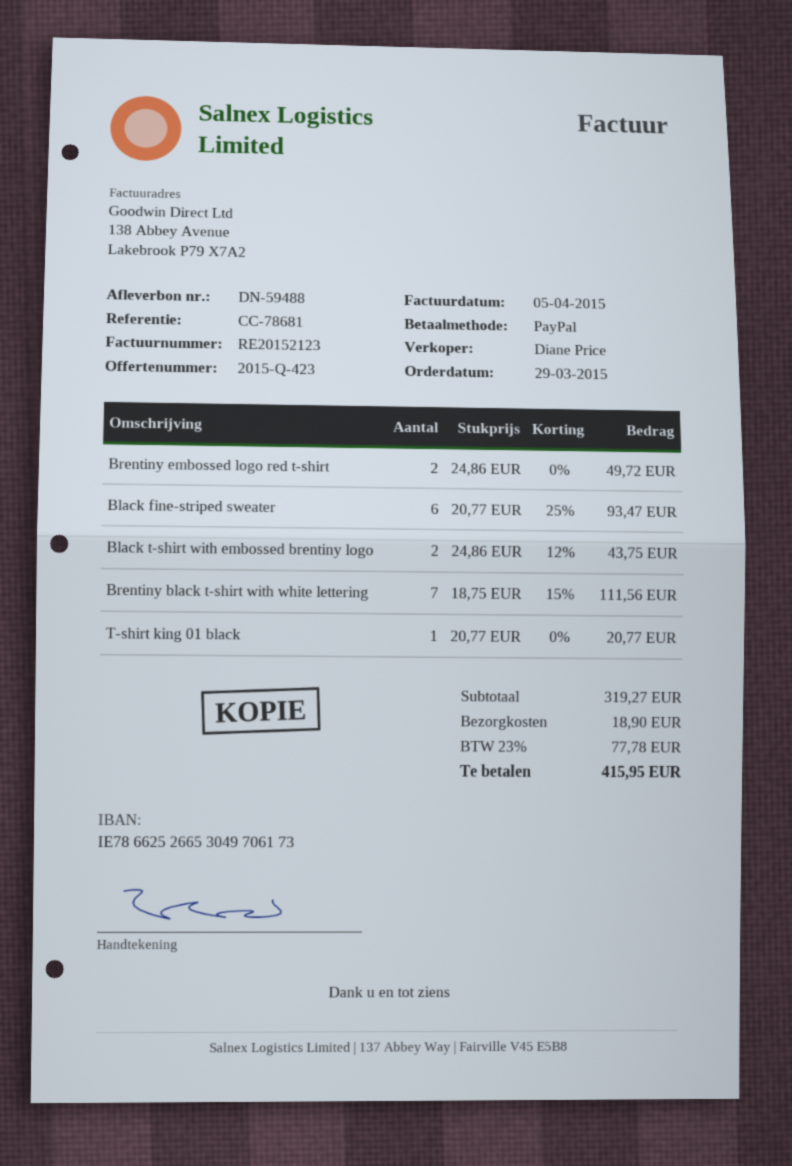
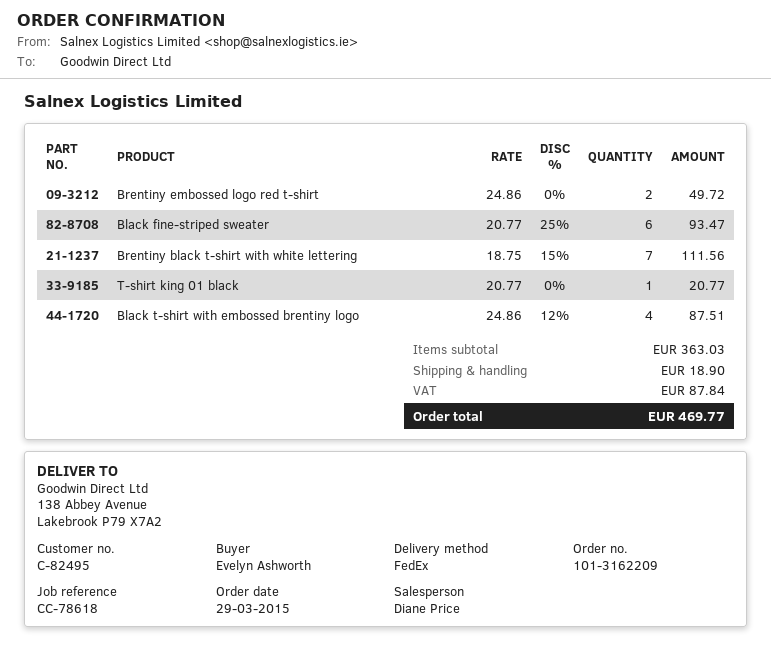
reference: CC-78681 -> CC-78618
Black t-shirt with embossed brentiny logo: 2 x 24.86 - 12% = 43.75 -> 4 x 24.86 - 12% = 87.51
subtotal: 319.27 -> 363.03
tax: 77.78 -> 87.84
total: 415.95 -> 469.77

